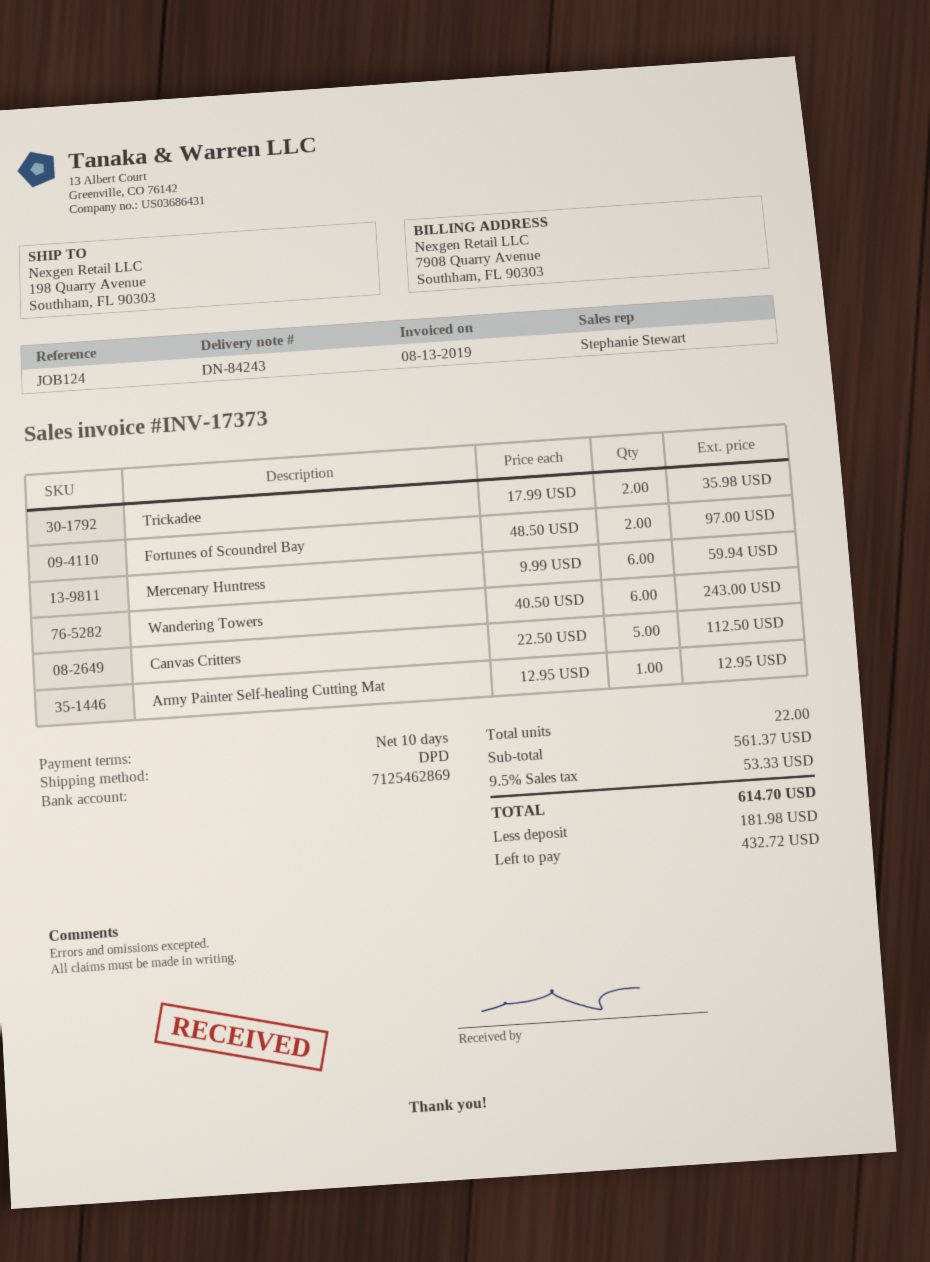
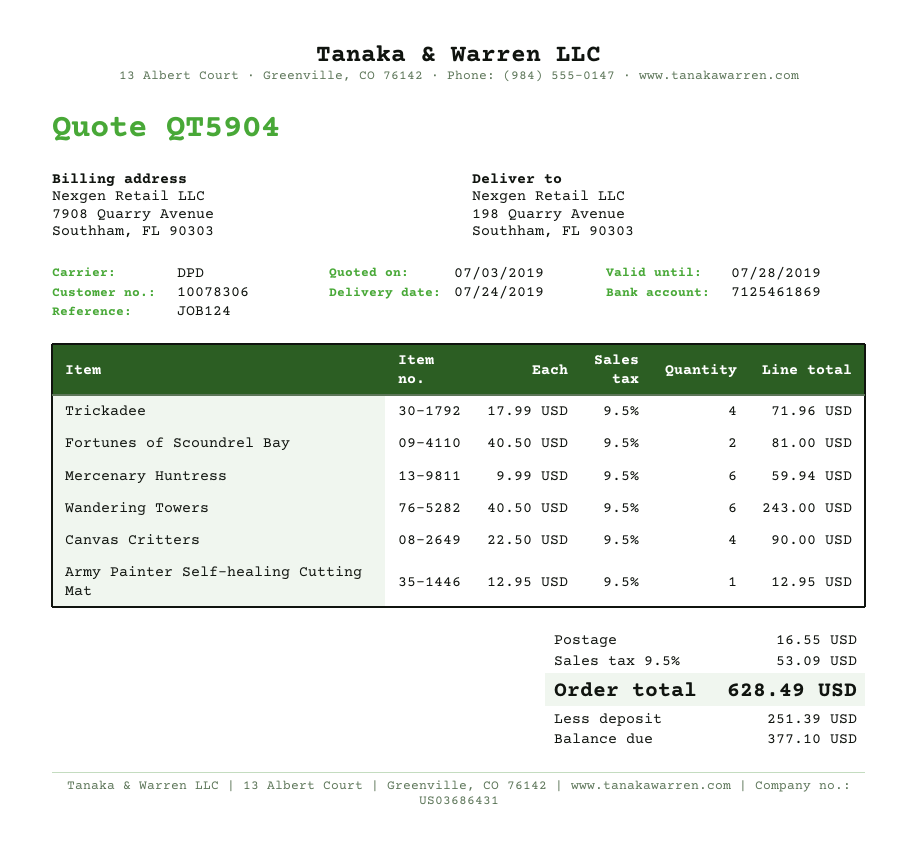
bank account: 7125462869 -> 7125461869
Trickadee: 2 x 17.99 = 35.98 -> 4 x 17.99 = 71.96
Fortunes of Scoundrel Bay: 2 x 48.50 = 97.00 -> 2 x 40.50 = 81.00
Canvas Critters: 5 x 22.50 = 112.50 -> 4 x 22.50 = 90.00
shipping: none -> 16.55
tax: 9.5% = 53.33 -> 9.5% = 53.09
total: 614.70 -> 628.49
deposit: 181.98 -> 251.39
balance: 432.72 -> 377.10

